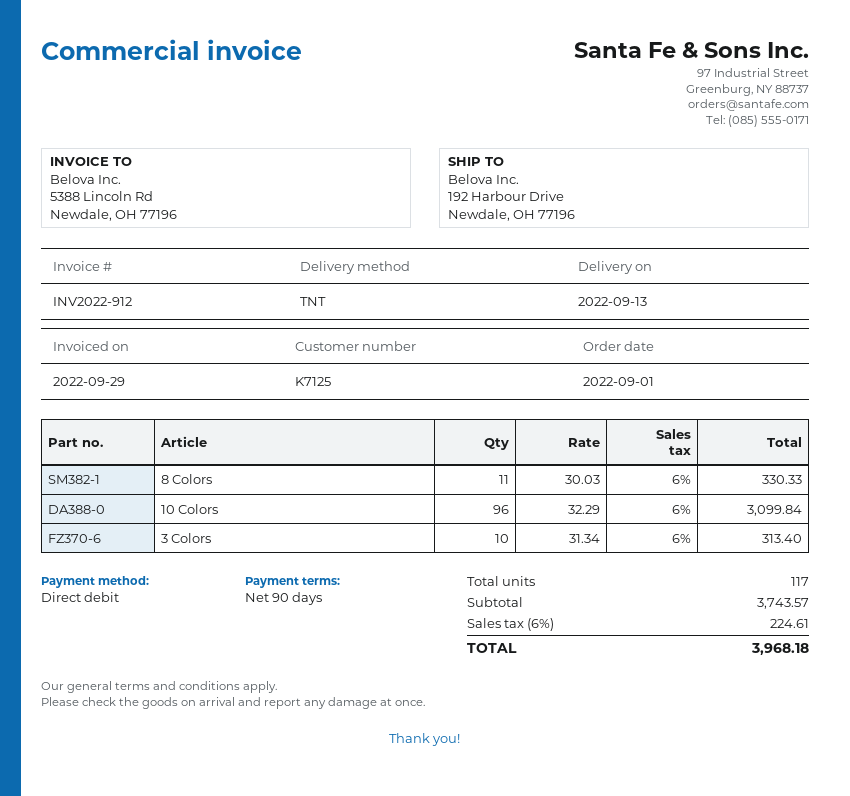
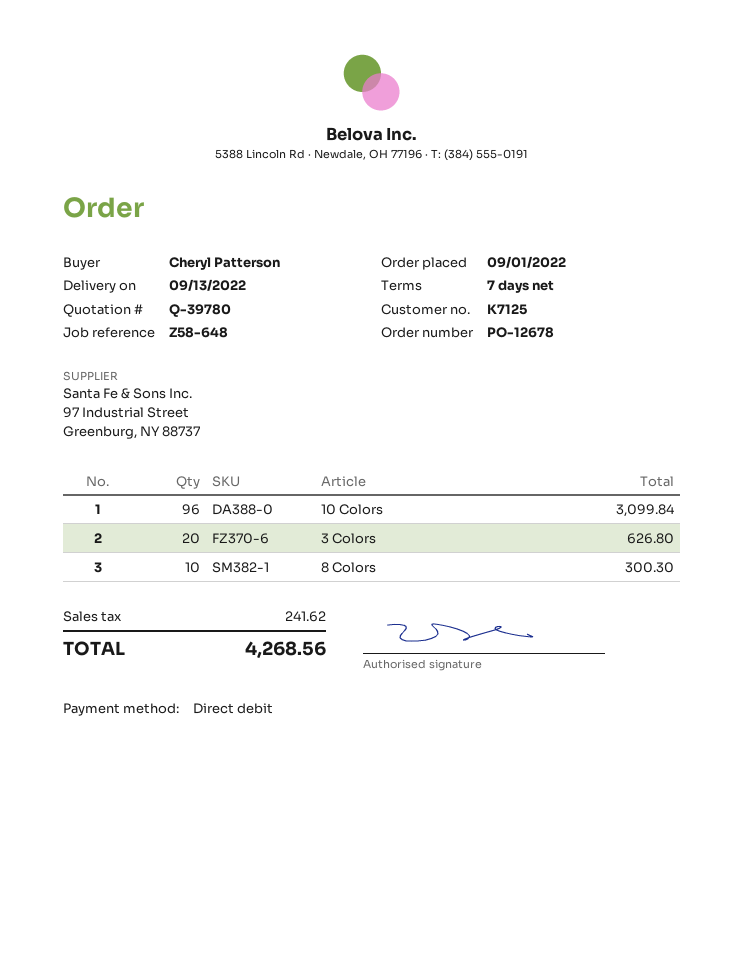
payment terms: 90 days -> 7 days
8 Colors: 11 for 330.33 -> 10 for 300.30
3 Colors: 10 for 313.40 -> 20 for 626.80
tax: 224.61 -> 241.62
total: 3968.18 -> 4268.56

